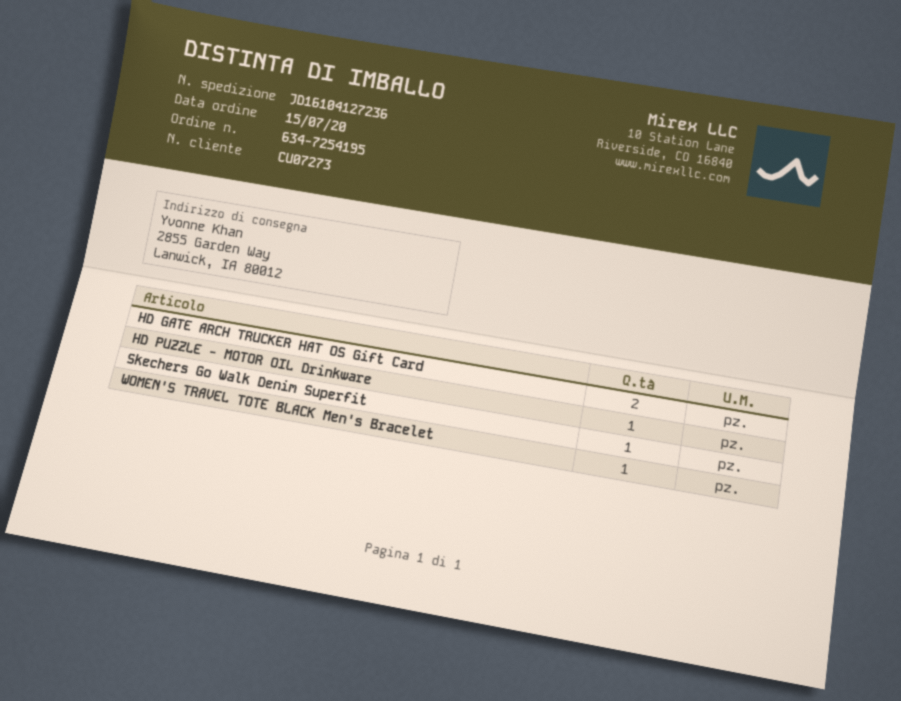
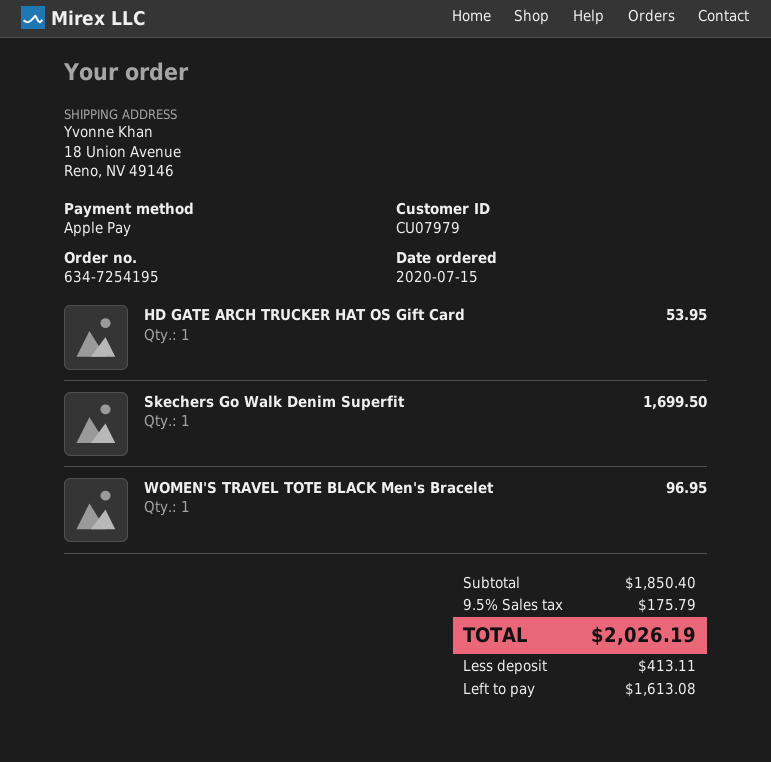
customer number: CU07273 -> CU07979
ship to: 2855 Garden Way, Lanwick, IA 80012 -> 18 Union Avenue, Reno, NV 49146
HD GATE ARCH TRUCKER HAT OS Gift Card: 2 -> 1
HD PUZZLE - MOTOR OIL Drinkware: 1 -> none

